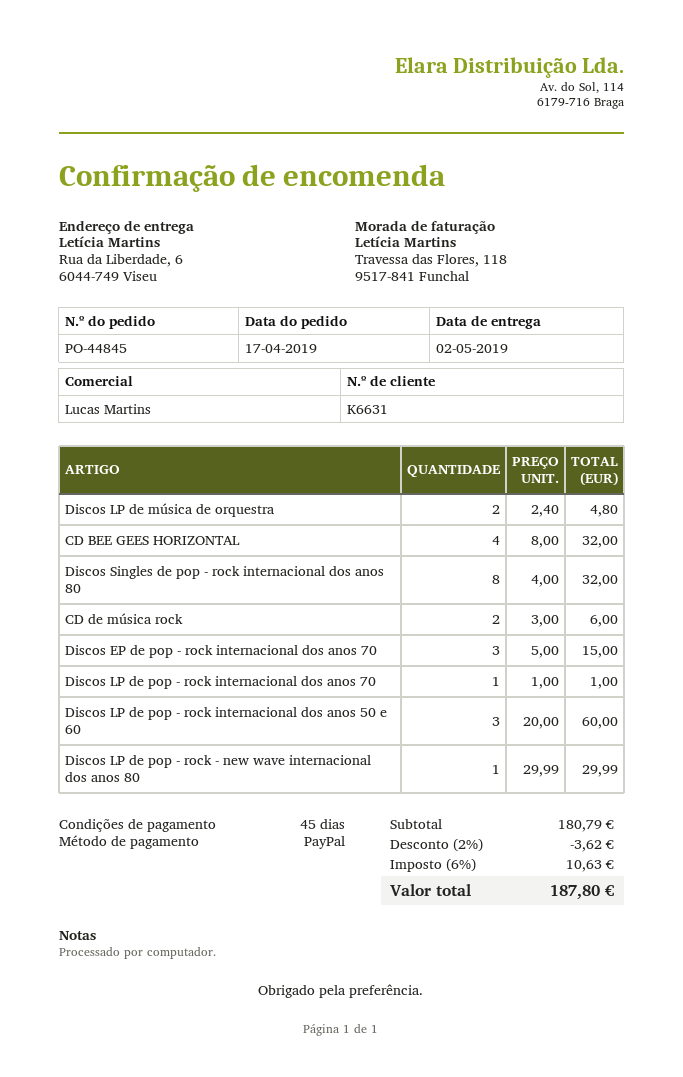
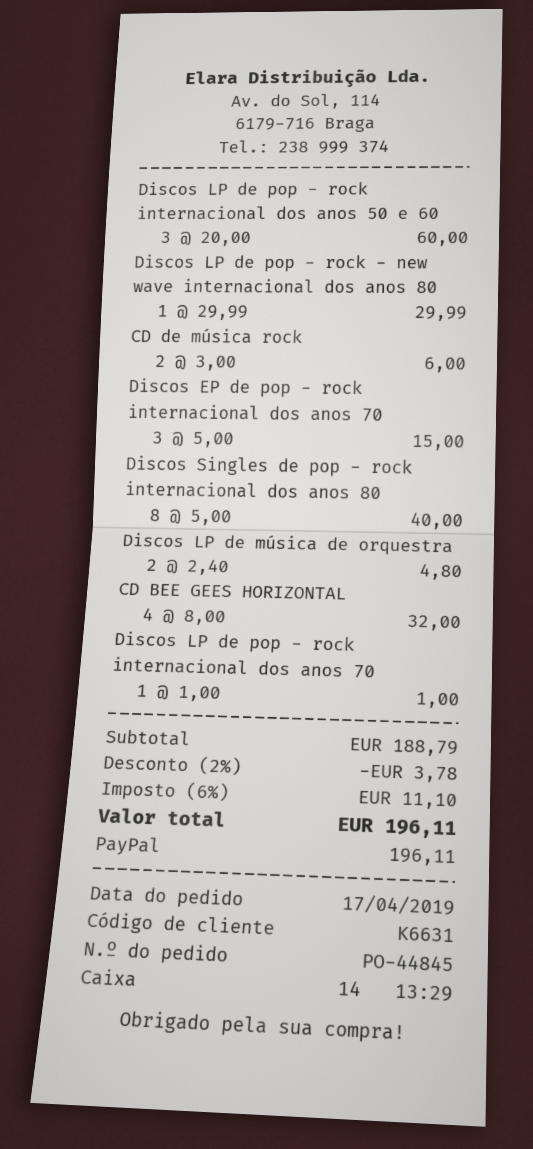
Discos Singles de pop - rock internacional dos anos 80: 8 x 4.00 = 32.00 -> 8 x 5.00 = 40.00
subtotal: 180.79 -> 188.79
discount: 2% = 3.62 -> 2% = 3.78
tax: 6% = 10.63 -> 6% = 11.10
total: 187.80 -> 196.11

